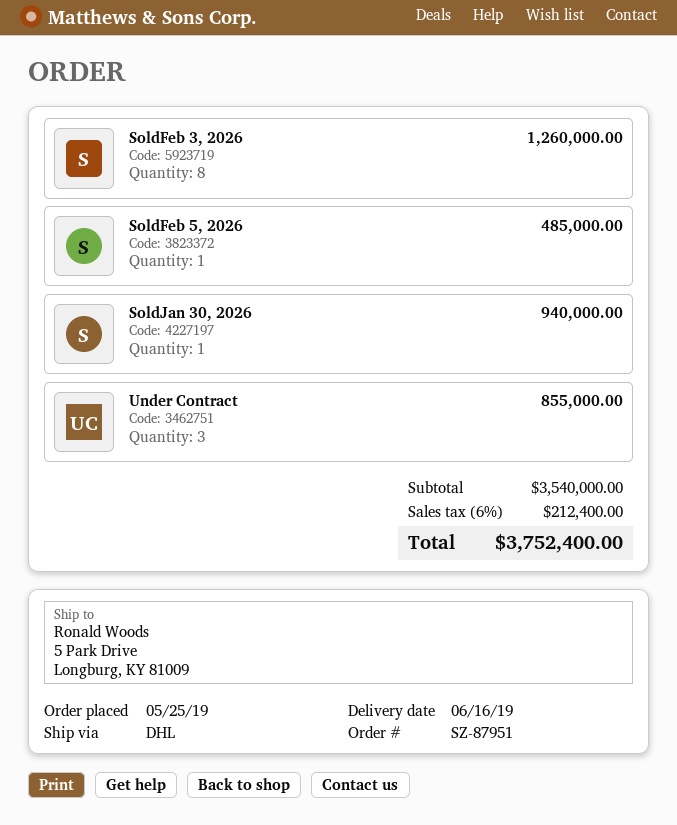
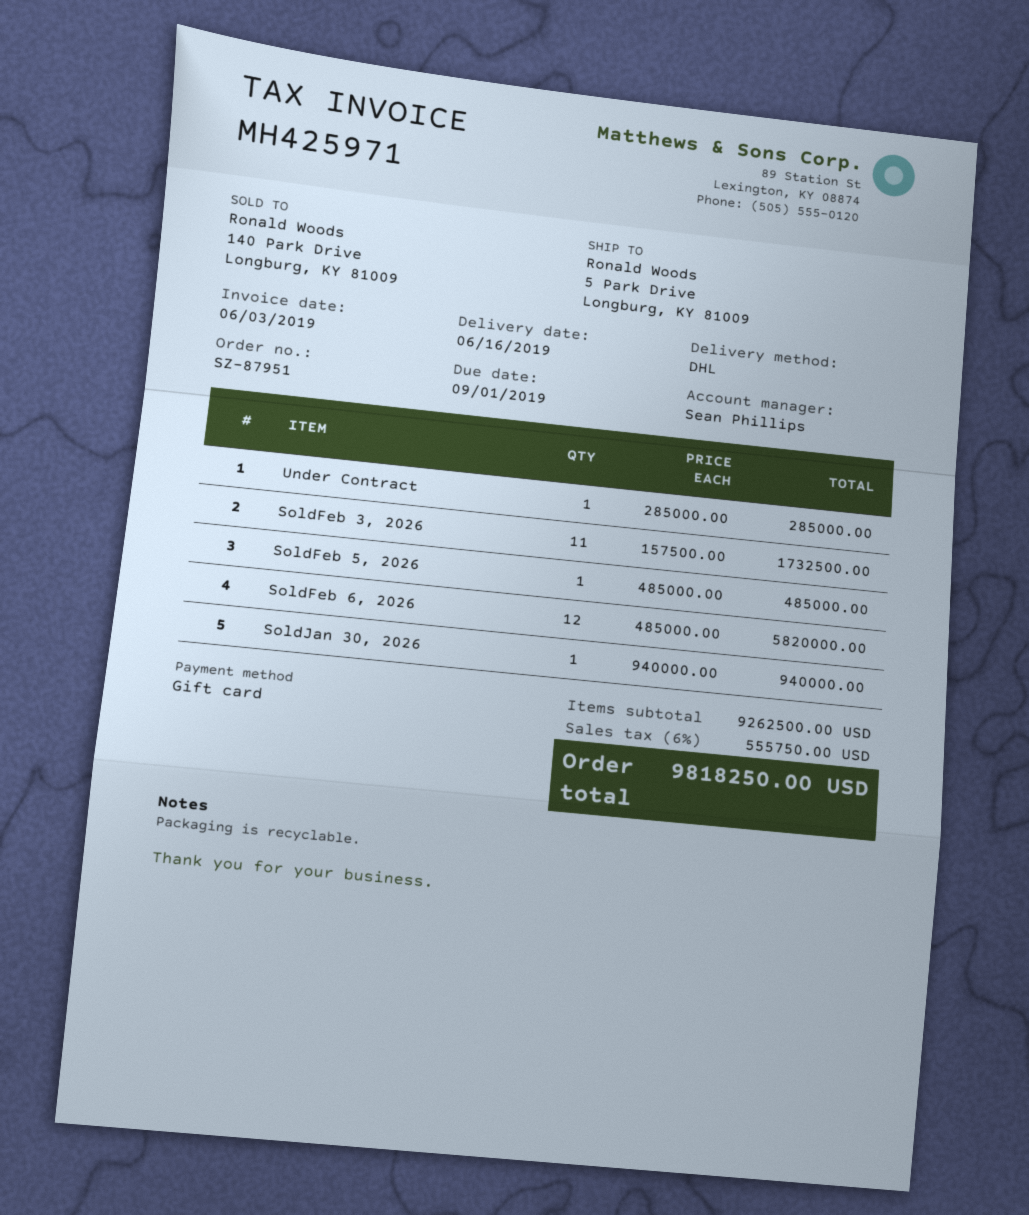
SoldFeb 3, 2026: 8 for 1260000.00 -> 11 for 1732500.00
Under Contract: 3 for 855000.00 -> 1 for 285000.00
SoldFeb 6, 2026: none -> 12 for 5820000.00
subtotal: 3540000.00 -> 9262500.00
tax: 6% = 212400.00 -> 6% = 555750.00
total: 3752400.00 -> 9818250.00

